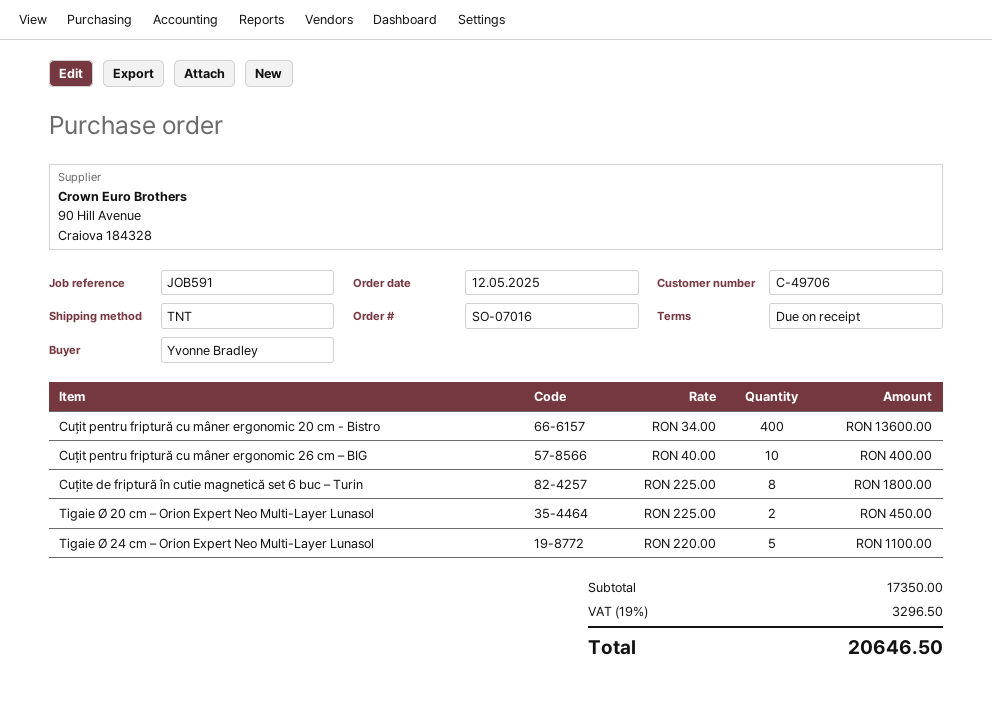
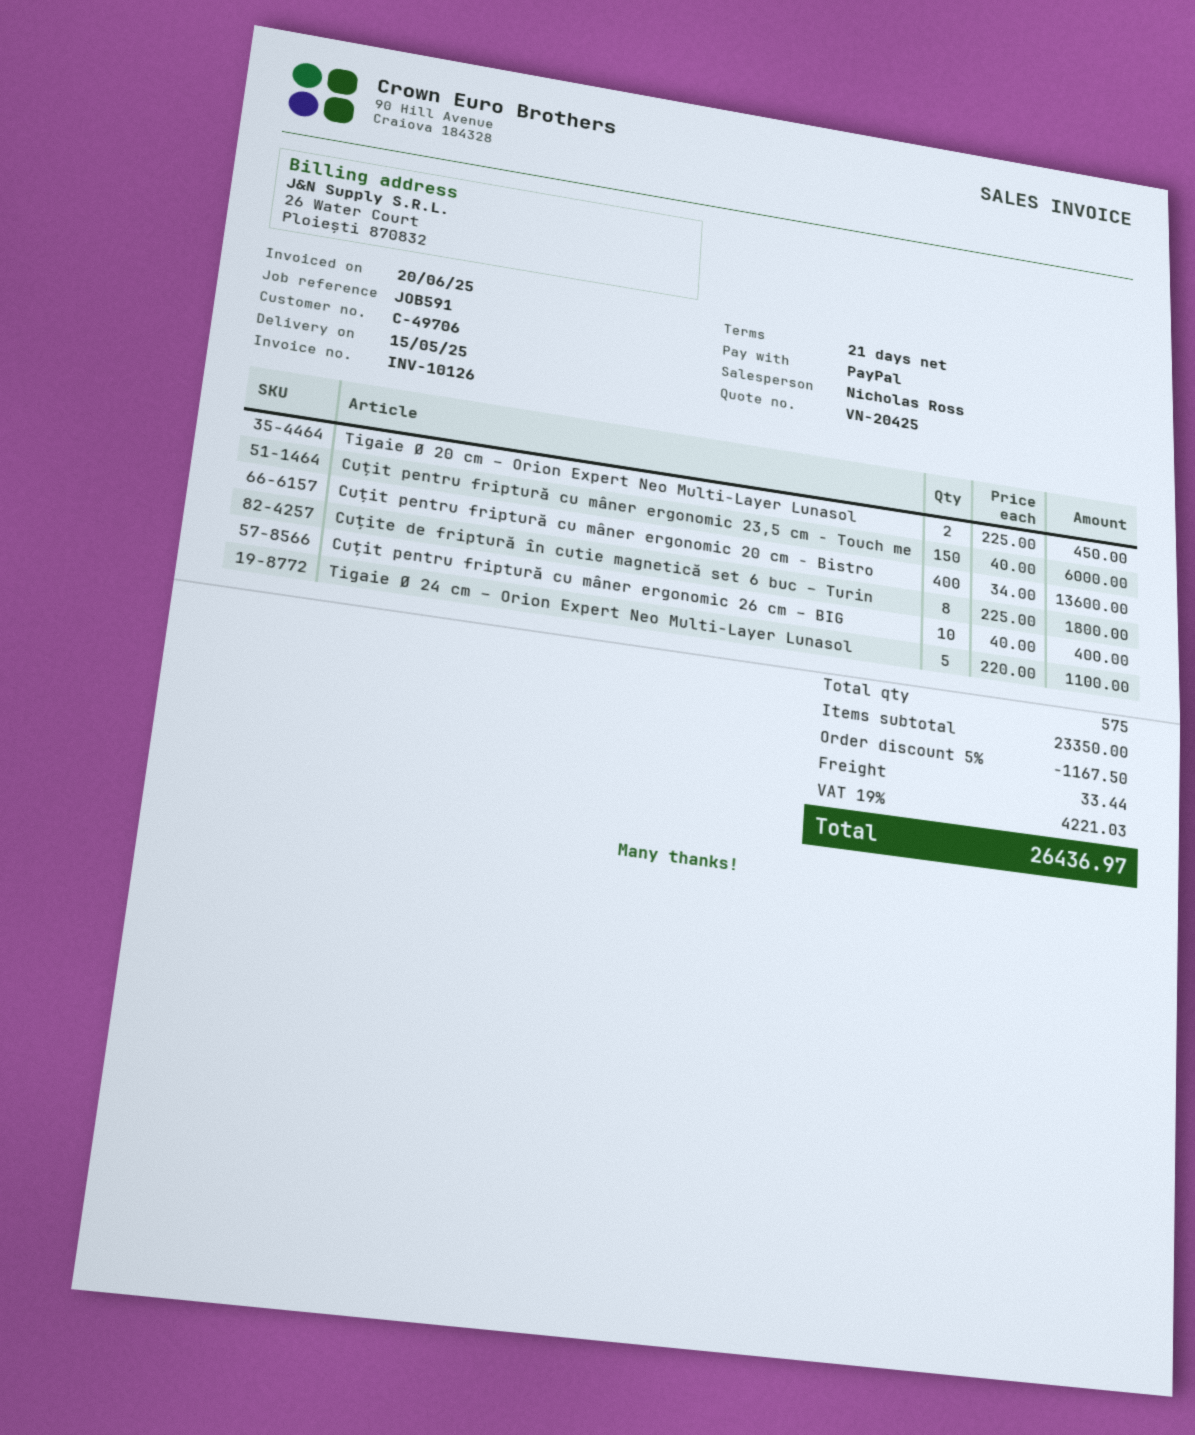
payment terms: on receipt -> 21 days
Cuțit pentru friptură cu mâner ergonomic 23,5 cm - Touch me: none -> 150 x 40.00 = 6000.00
subtotal: 17350.00 -> 23350.00
discount: none -> 5% = 1167.50
shipping: none -> 33.44
tax: 19% = 3296.50 -> 19% = 4221.03
total: 20646.50 -> 26436.97

